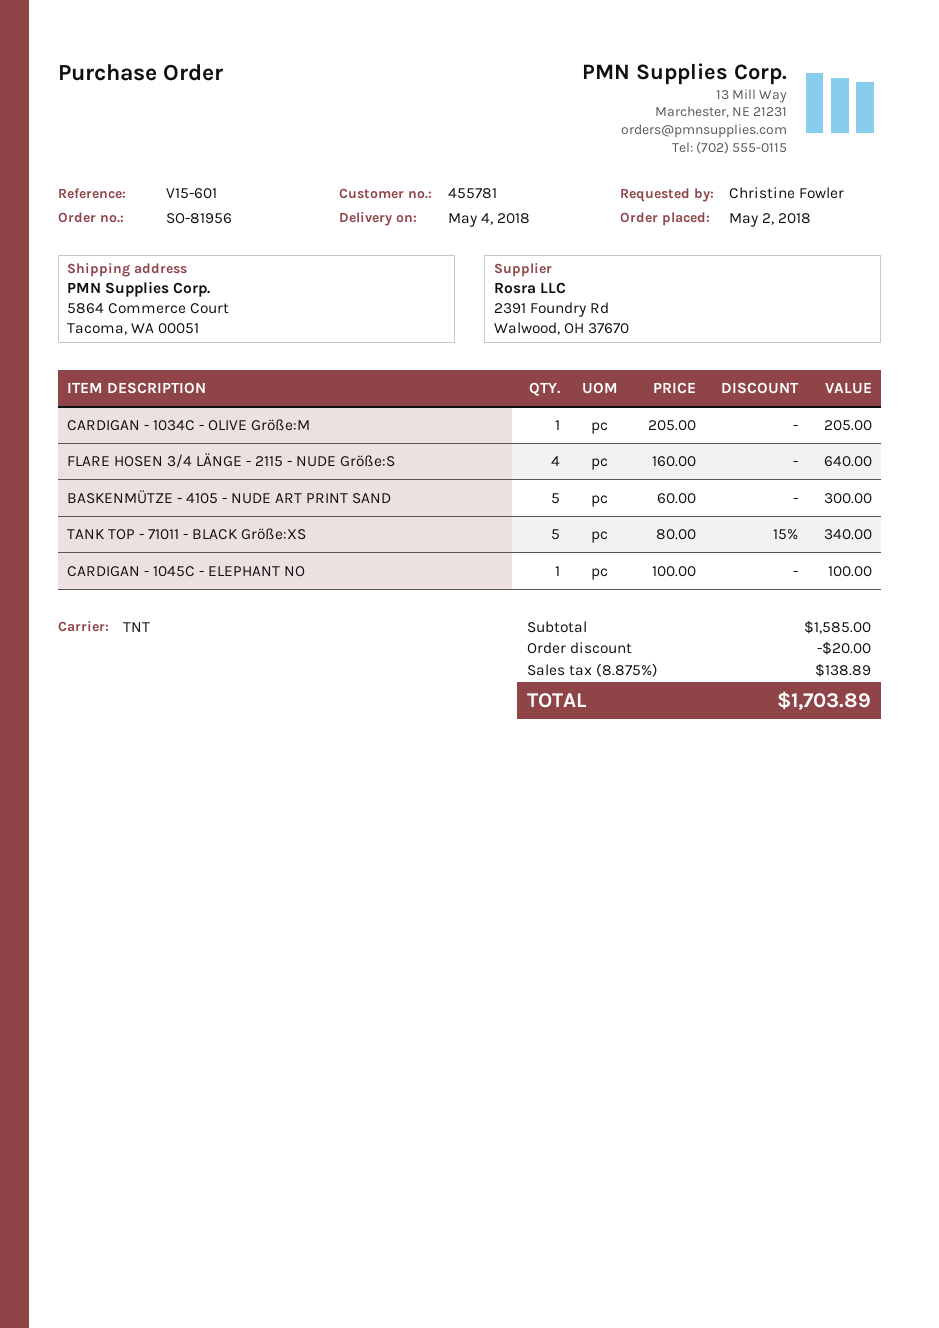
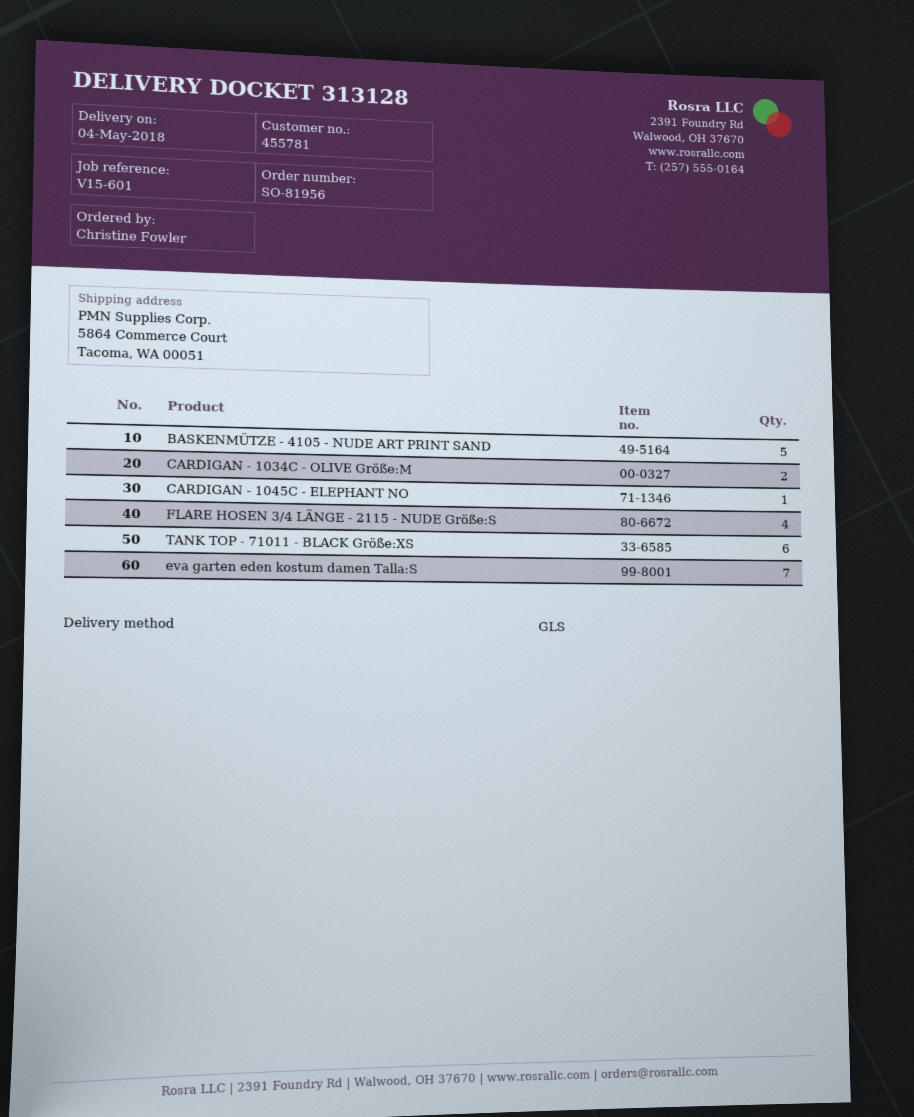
shipping method: TNT -> GLS
CARDIGAN - 1034C - OLIVE Größe:M: 1 -> 2
TANK TOP - 71011 - BLACK Größe:XS: 5 -> 6
eva garten eden kostum damen Talla:S: none -> 7

